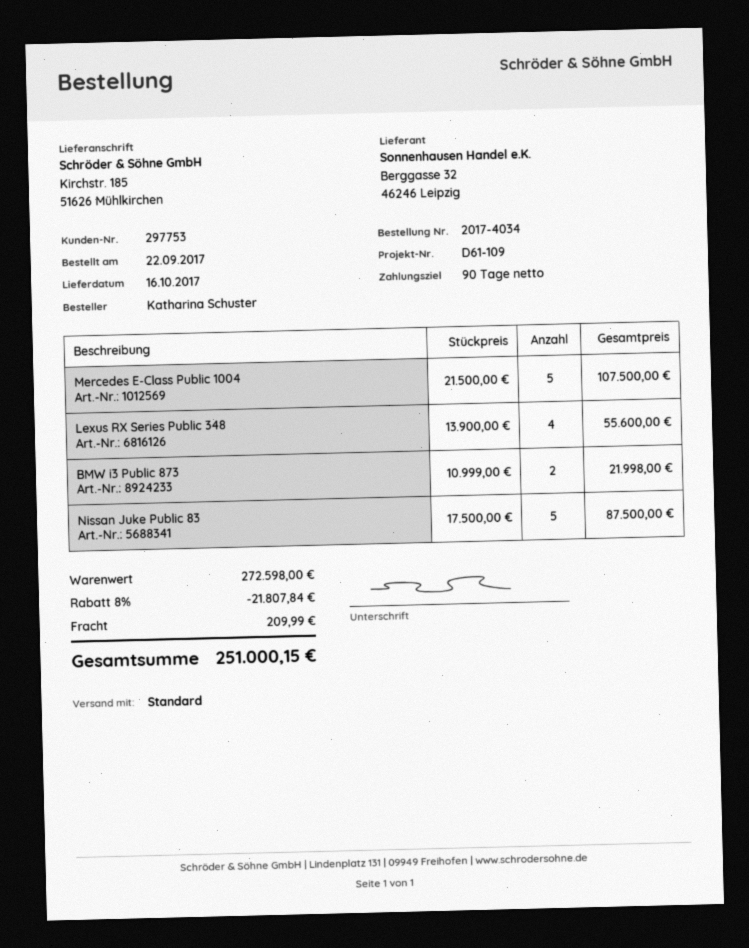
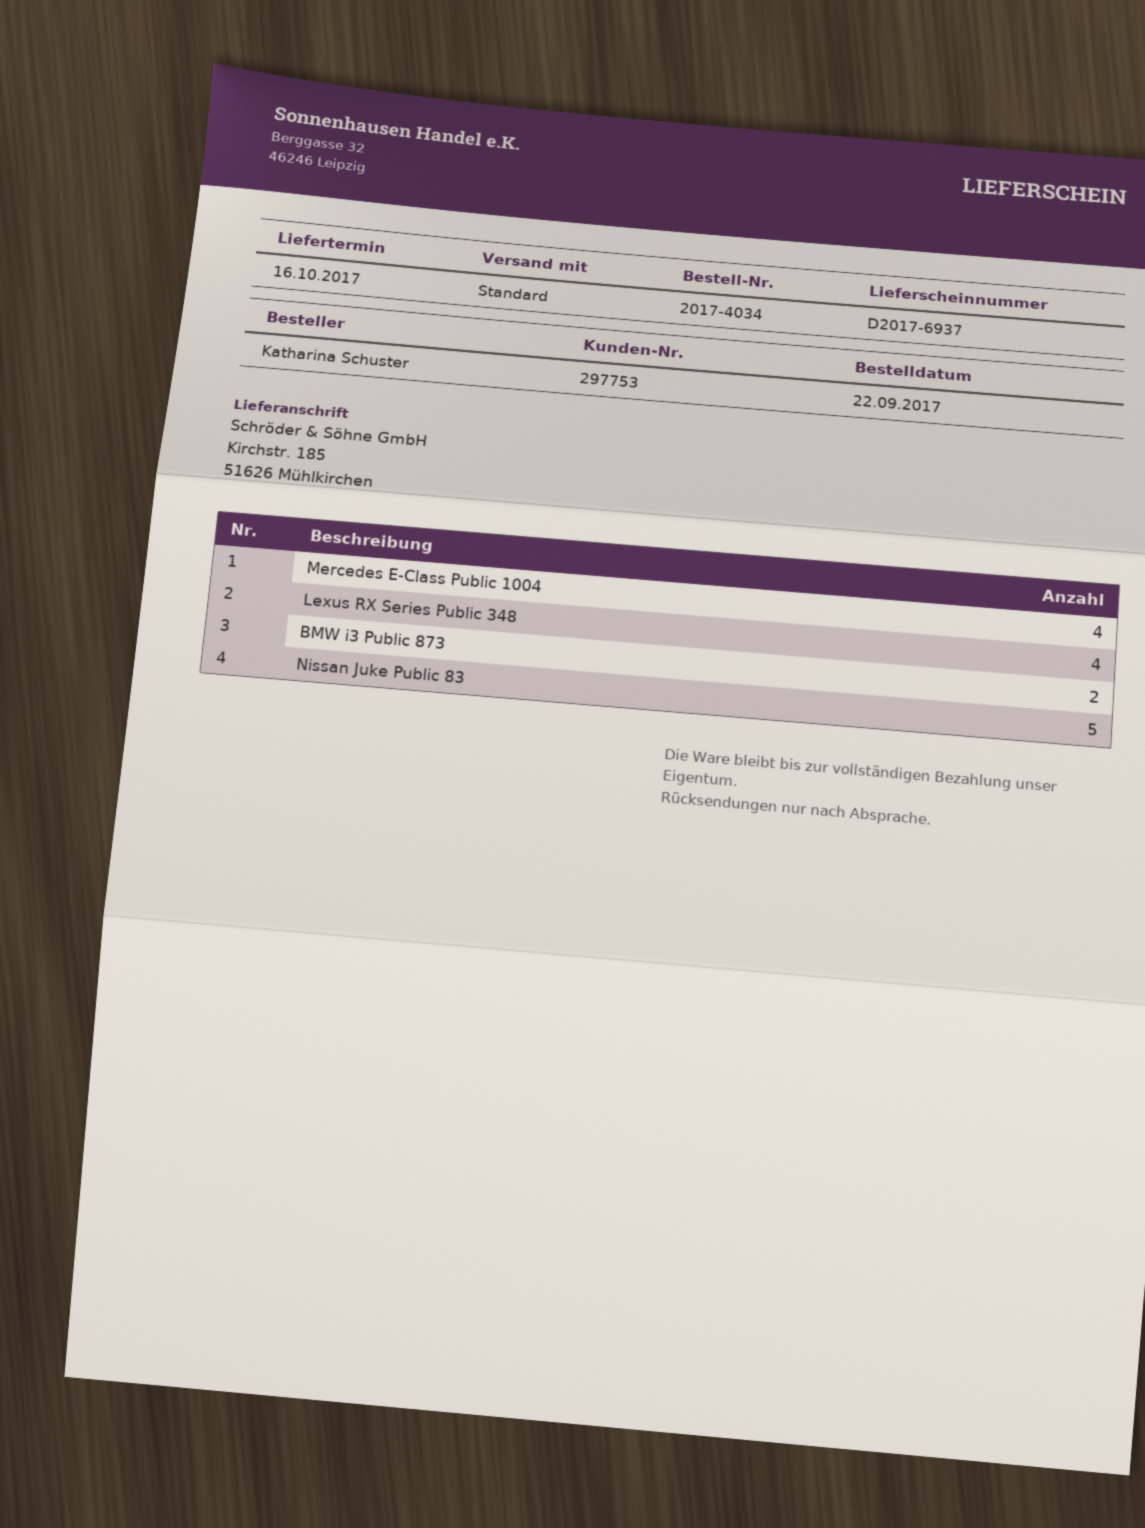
Mercedes E-Class Public 1004: 5 -> 4

